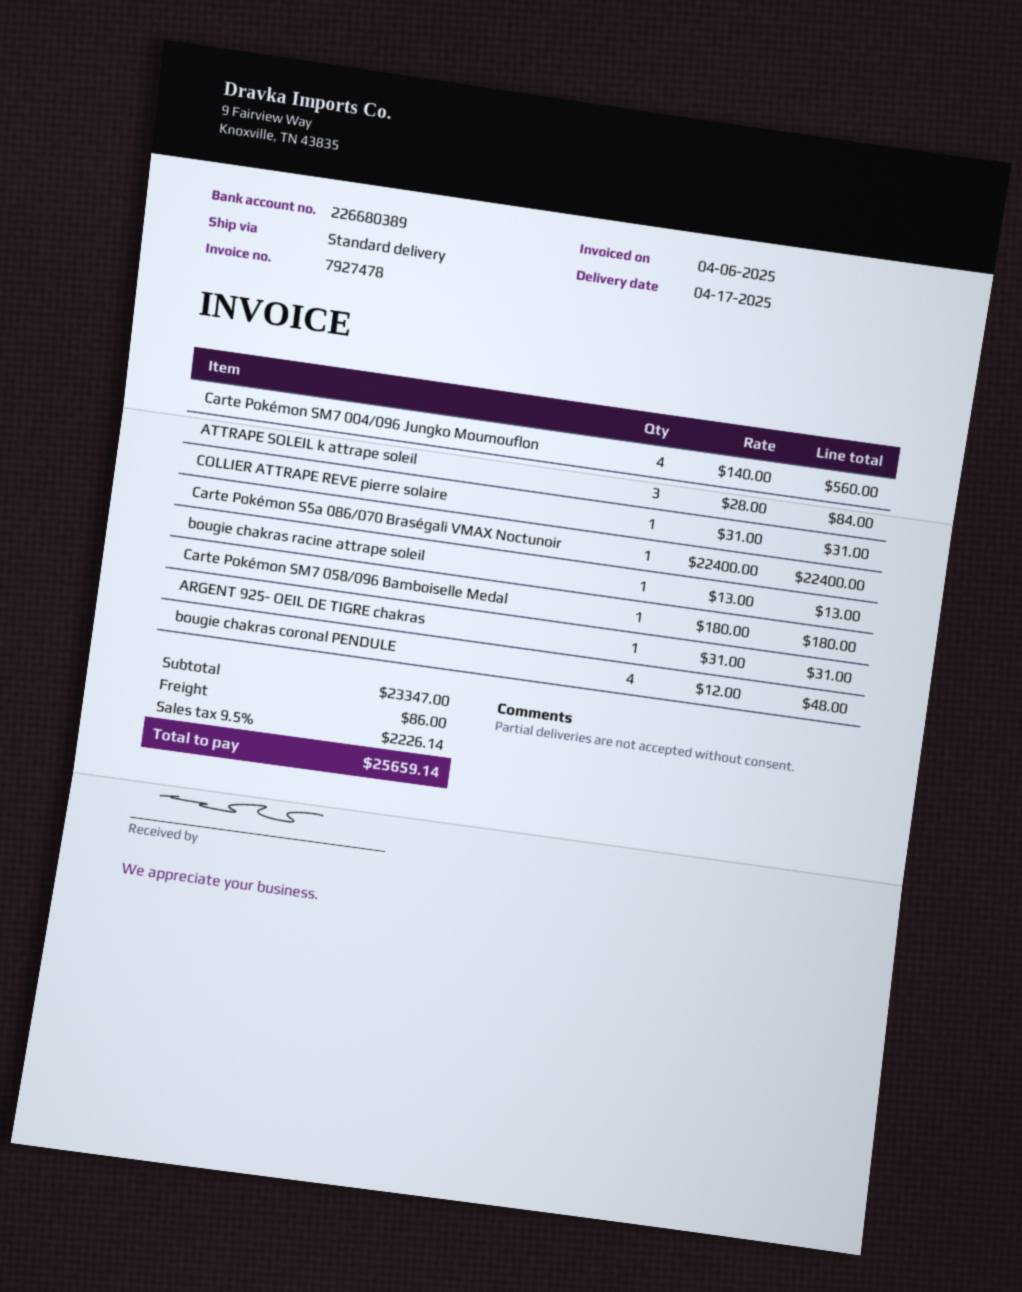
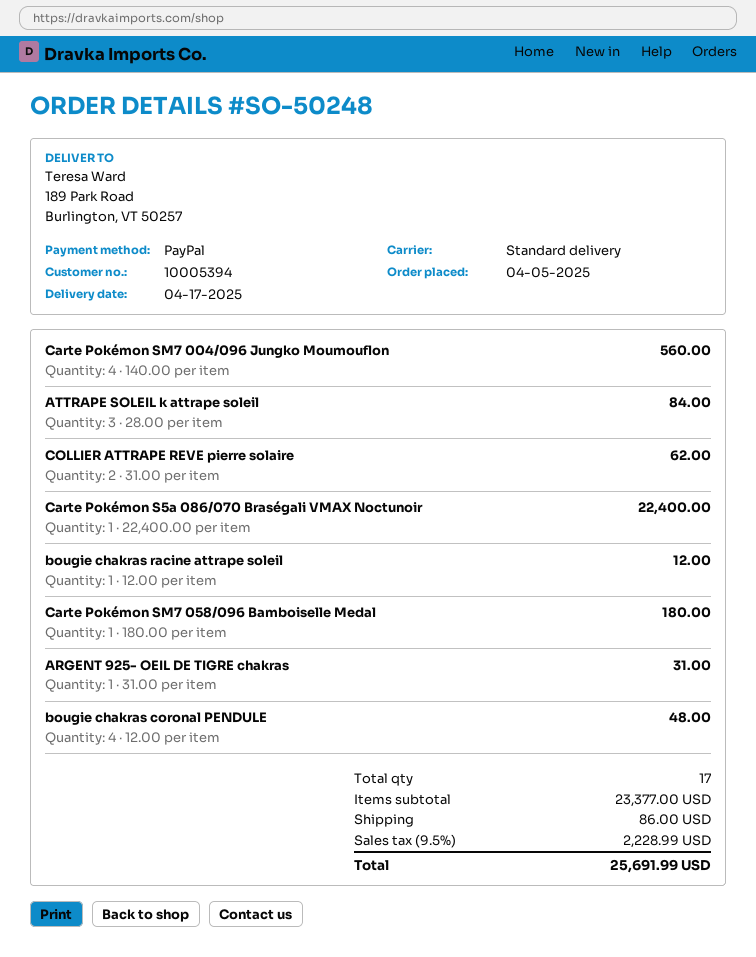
COLLIER ATTRAPE REVE pierre solaire: 1 x 31.00 = 31.00 -> 2 x 31.00 = 62.00
bougie chakras racine attrape soleil: 1 x 13.00 = 13.00 -> 1 x 12.00 = 12.00
subtotal: 23347.00 -> 23377.00
tax: 9.5% = 2226.14 -> 9.5% = 2228.99
total: 25659.14 -> 25691.99

